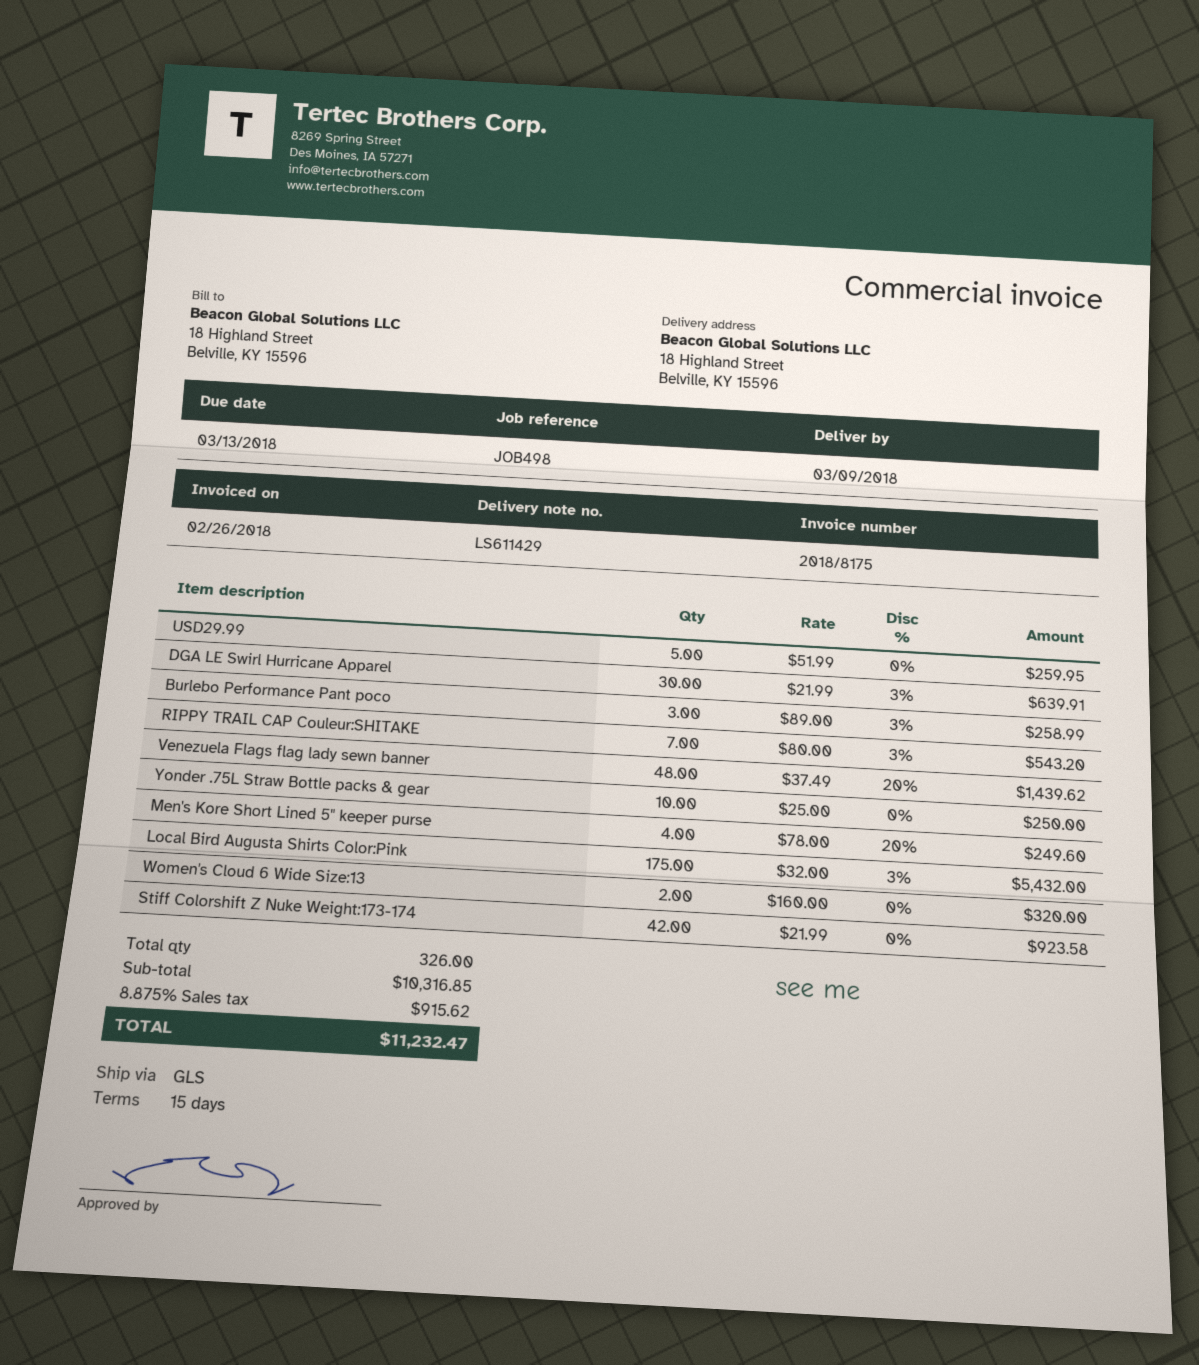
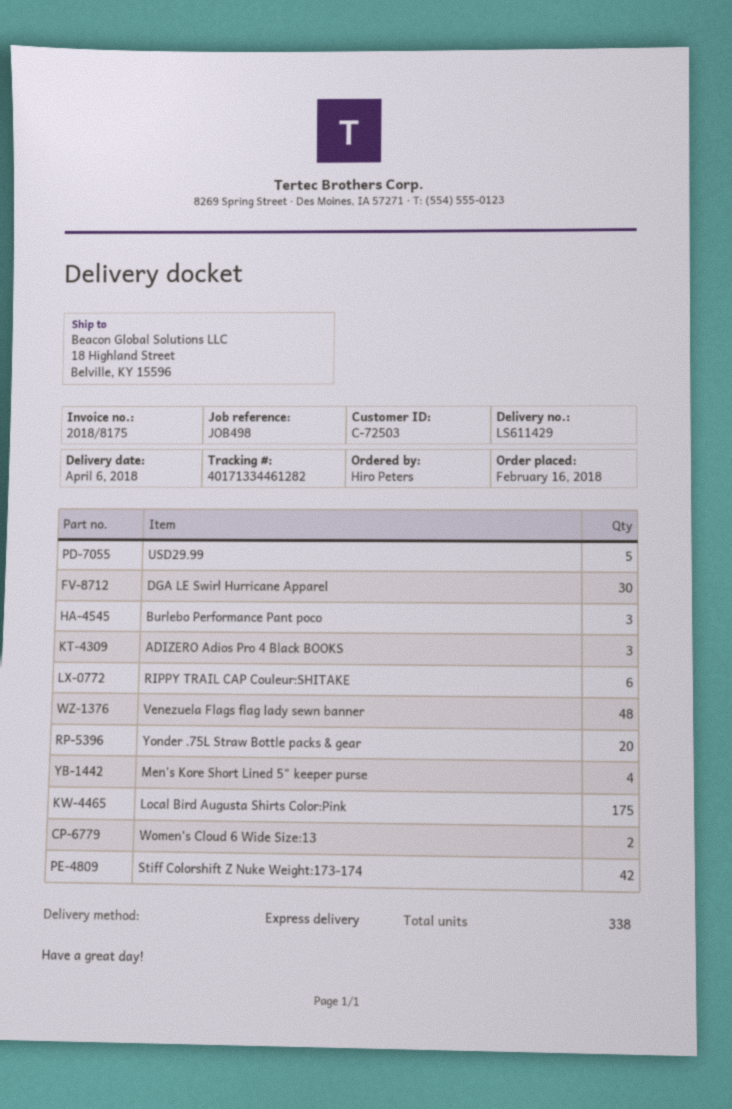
delivery date: 2018-03-09 -> 2018-04-06
shipping method: GLS -> express
RIPPY TRAIL CAP Couleur:SHITAKE: 7 -> 6
Yonder .75L Straw Bottle packs & gear: 10 -> 20
ADIZERO Adios Pro 4 Black BOOKS: none -> 3
total quantity: 326 -> 338

